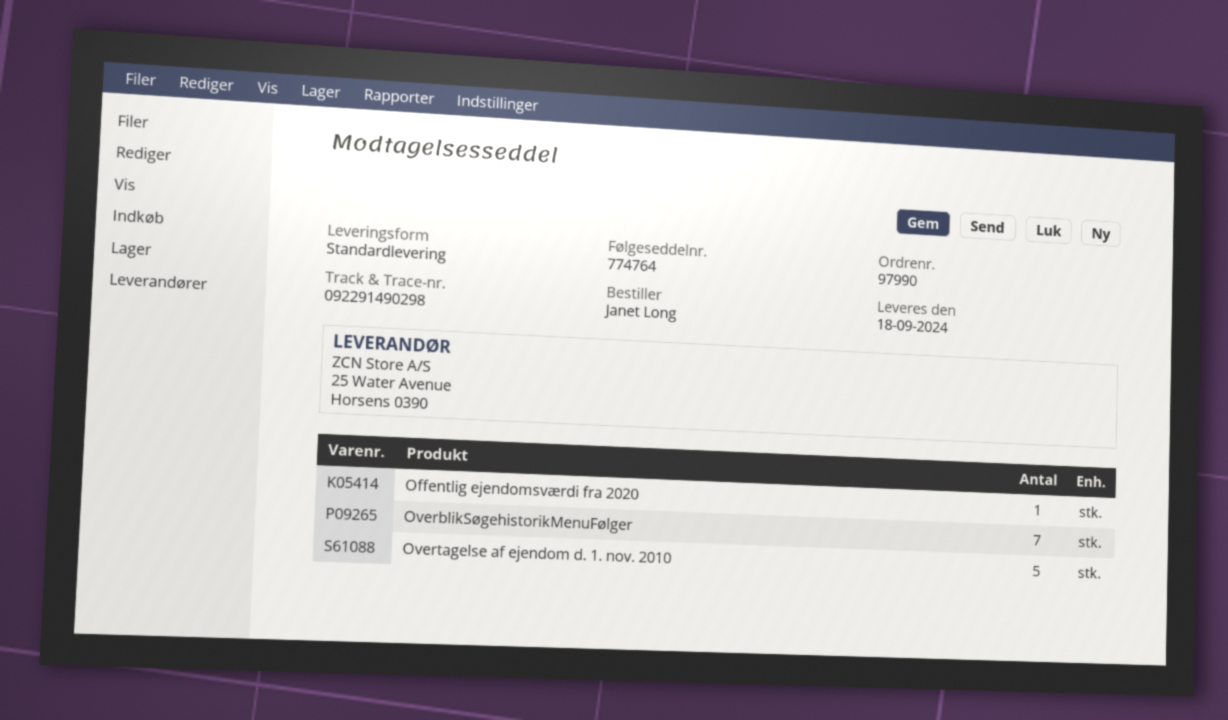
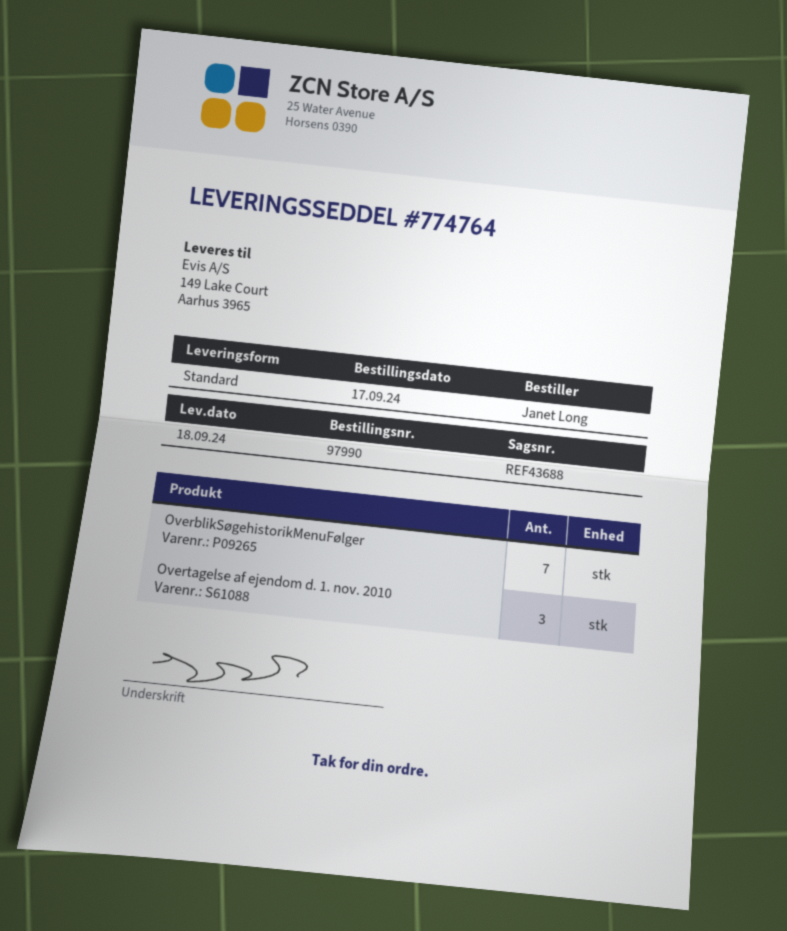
Offentlig ejendomsværdi fra 2020: 1 -> none
Overtagelse af ejendom d. 1. nov. 2010: 5 -> 3

